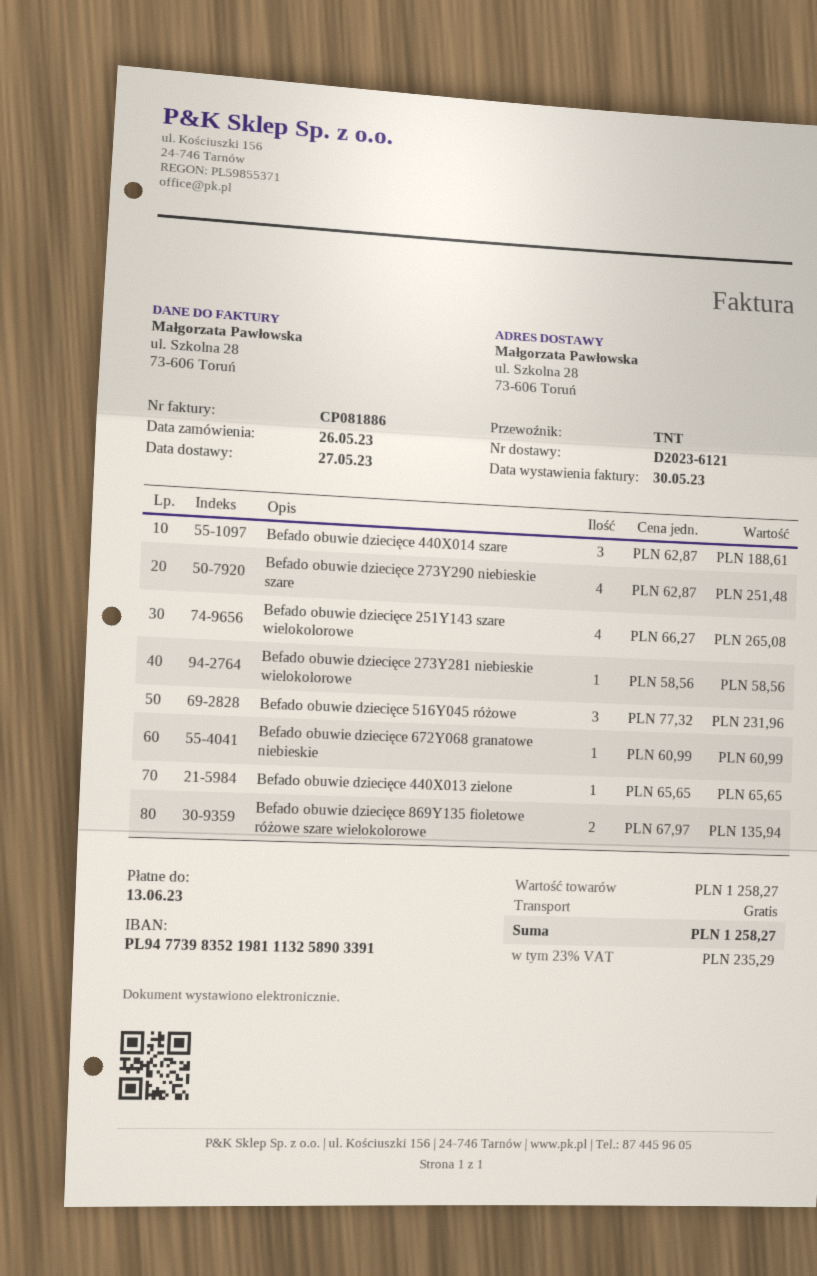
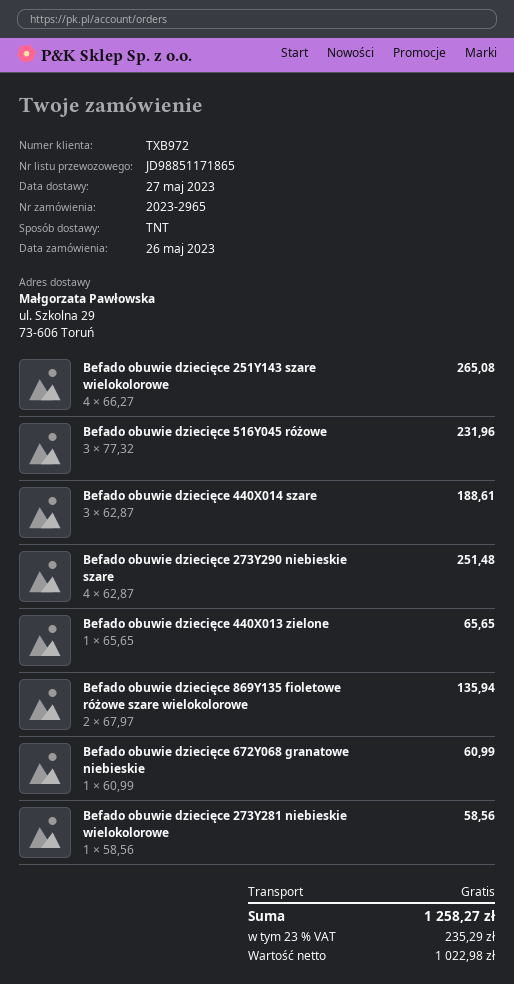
ship to: ul. Szkolna 28, 73-606 Toruń -> ul. Szkolna 29, 73-606 Toruń

